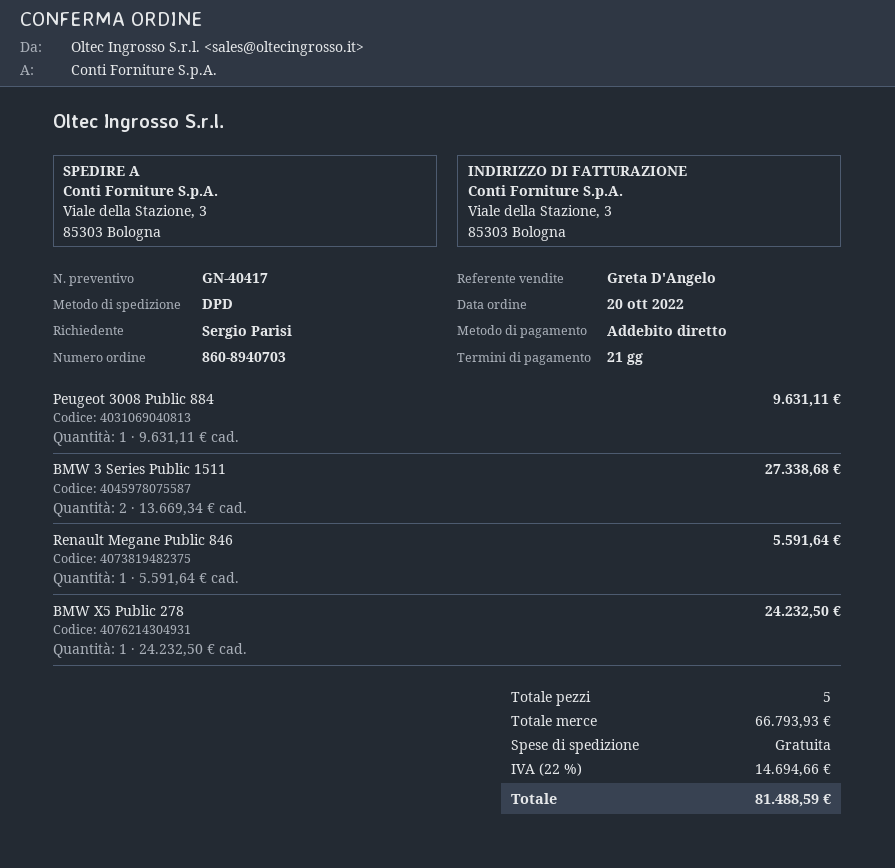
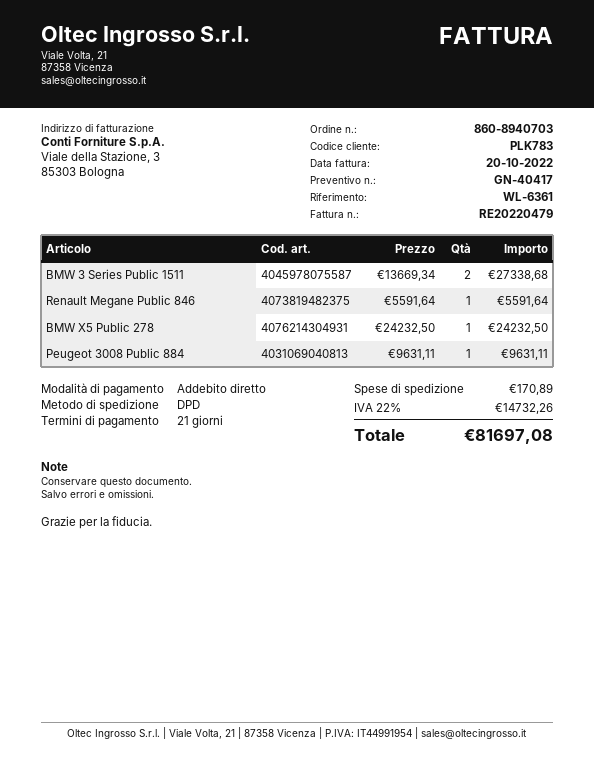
shipping: 0.00 -> 170.89
tax: 22% = 14694.66 -> 22% = 14732.26
total: 81488.59 -> 81697.08

